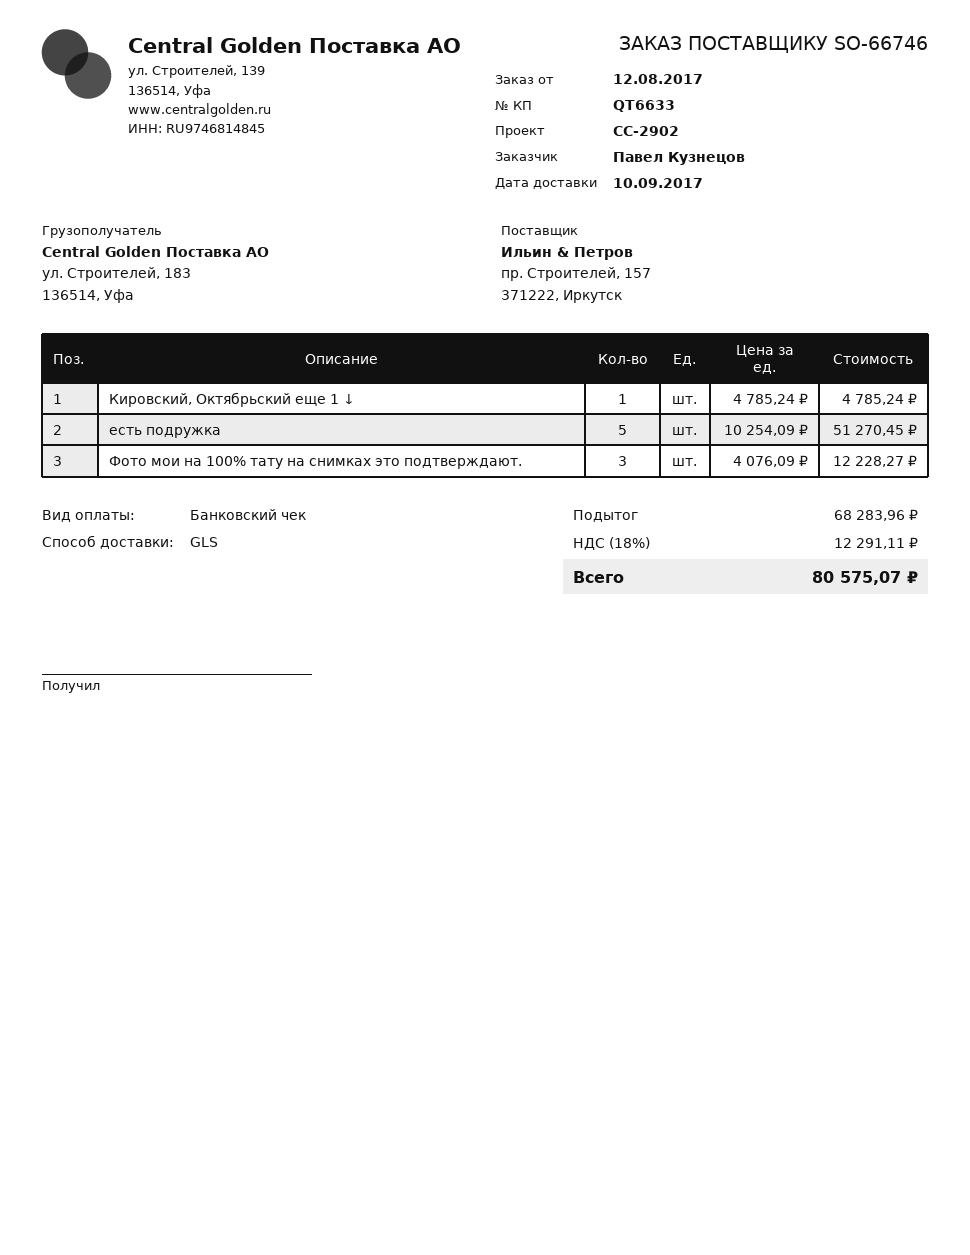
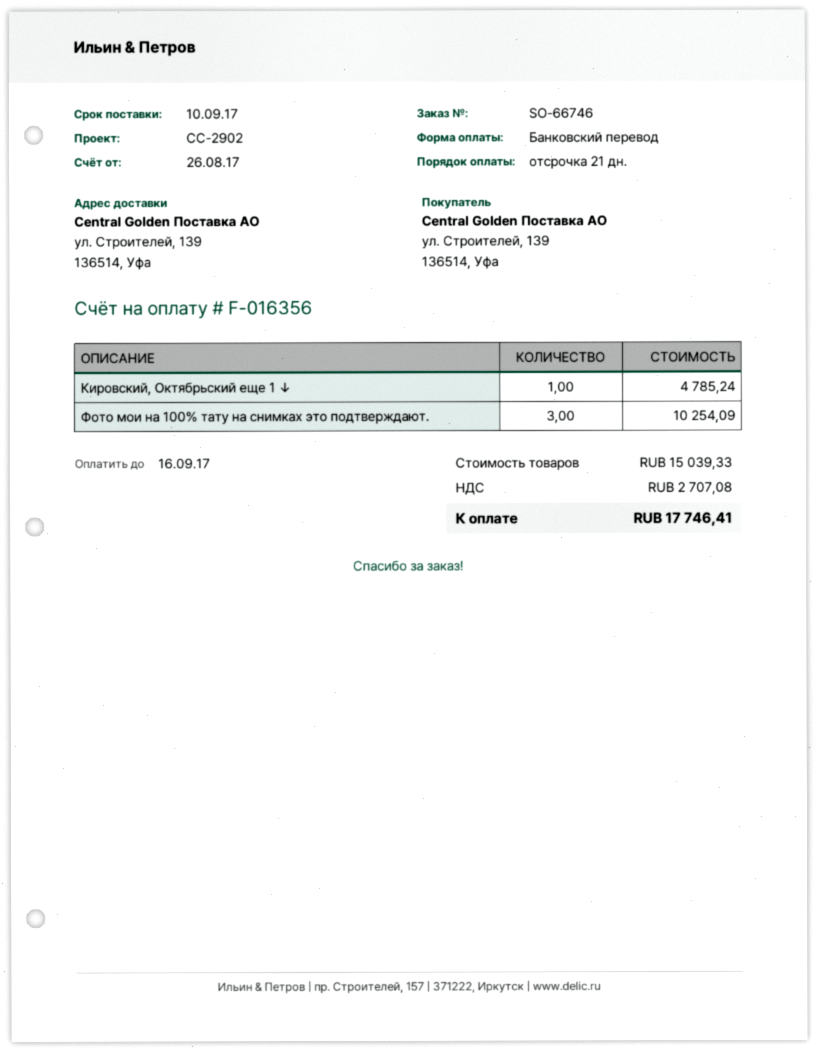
payment method: cheque -> bank transfer
ship to: ул. Строителей, 183, 136514, Уфа -> ул. Строителей, 139, 136514, Уфа
есть подружка: 5 for 51270.45 -> none
Фото мои на 100% тату на снимках это подтверждают.: 3 for 12228.27 -> 3 for 10254.09
subtotal: 68283.96 -> 15039.33
tax: 12291.11 -> 2707.08
total: 80575.07 -> 17746.41

